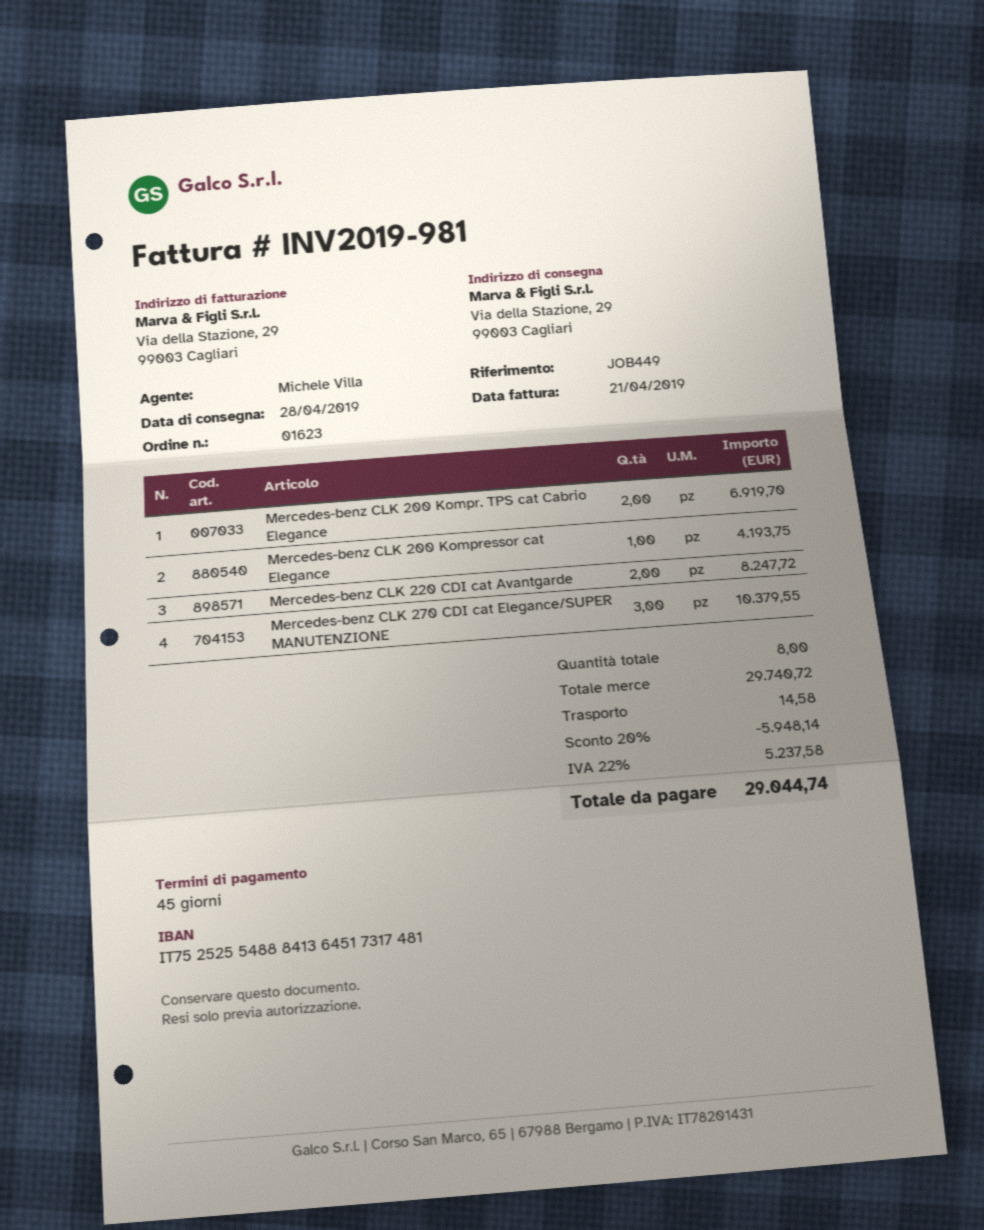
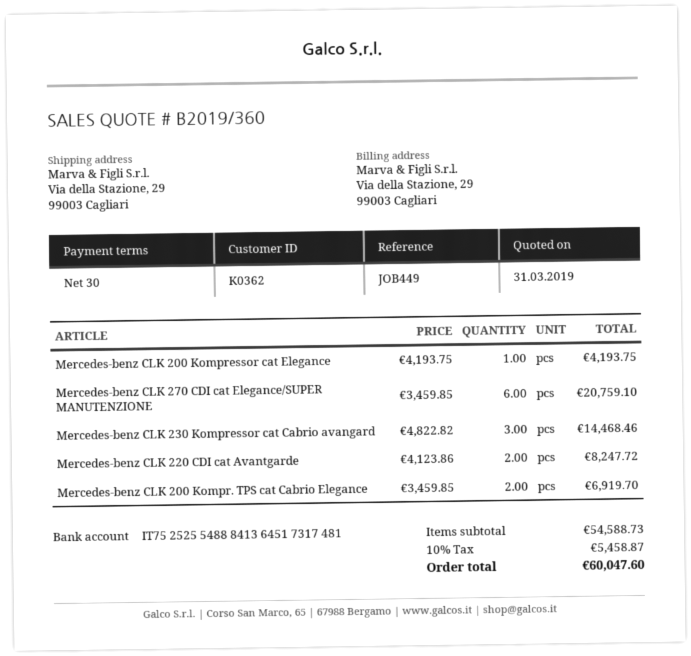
payment terms: 45 days -> 30 days
Mercedes-benz CLK 270 CDI cat Elegance/SUPER MANUTENZIONE: 3 for 10379.55 -> 6 for 20759.10
Mercedes-benz CLK 230 Kompressor cat Cabrio avangard: none -> 3 for 14468.46
subtotal: 29740.72 -> 54588.73
discount: 20% = 5948.14 -> none
shipping: 14.58 -> none
tax: 22% = 5237.58 -> 10% = 5458.87
total: 29044.74 -> 60047.60

